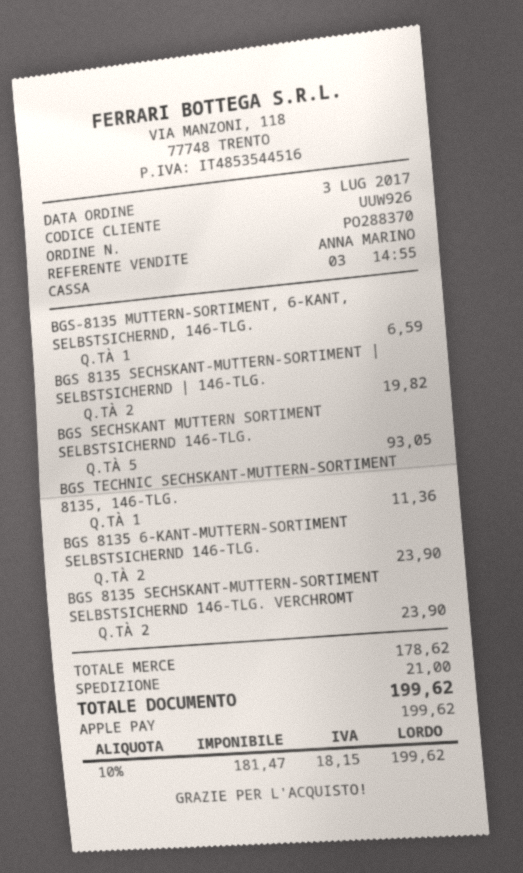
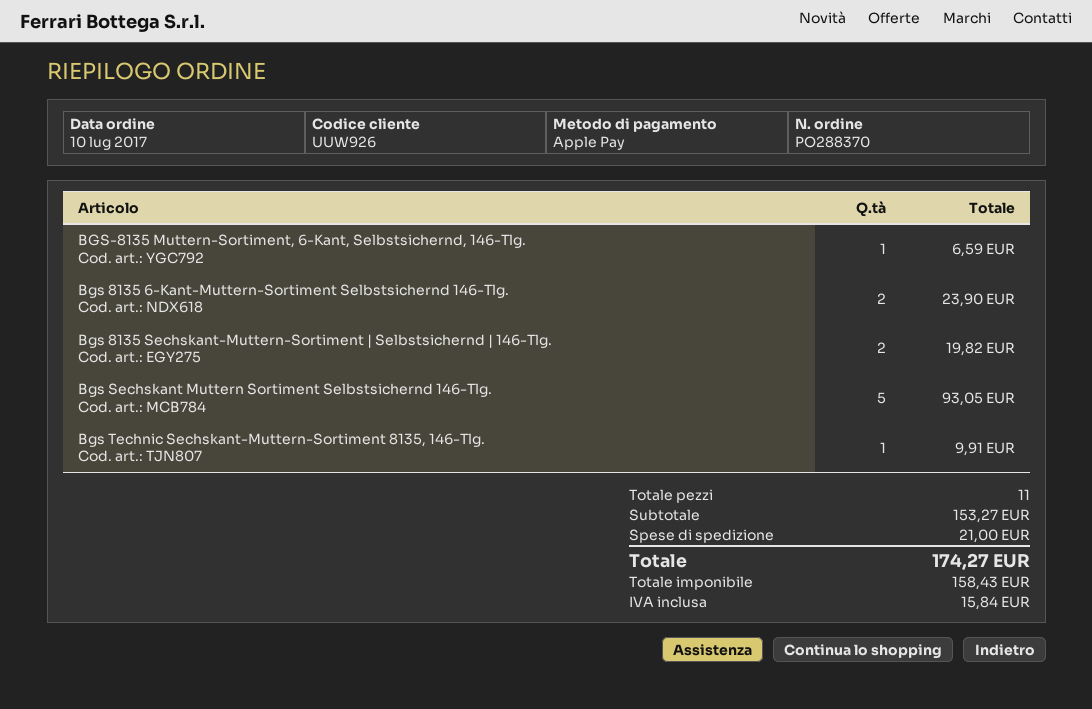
order date: 2017-07-03 -> 2017-07-10
BGS TECHNIC SECHSKANT-MUTTERN-SORTIMENT 8135, 146-TLG.: 1 for 11.36 -> 1 for 9.91
BGS 8135 SECHSKANT-MUTTERN-SORTIMENT SELBSTSICHERND 146-TLG. VERCHROMT: 2 for 23.90 -> none
subtotal: 178.62 -> 153.27
net: 181.47 -> 158.43
tax: 18.15 -> 15.84
total: 199.62 -> 174.27

